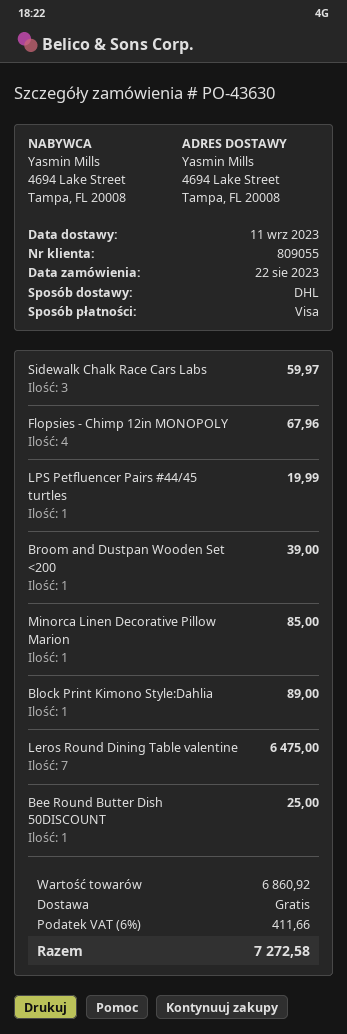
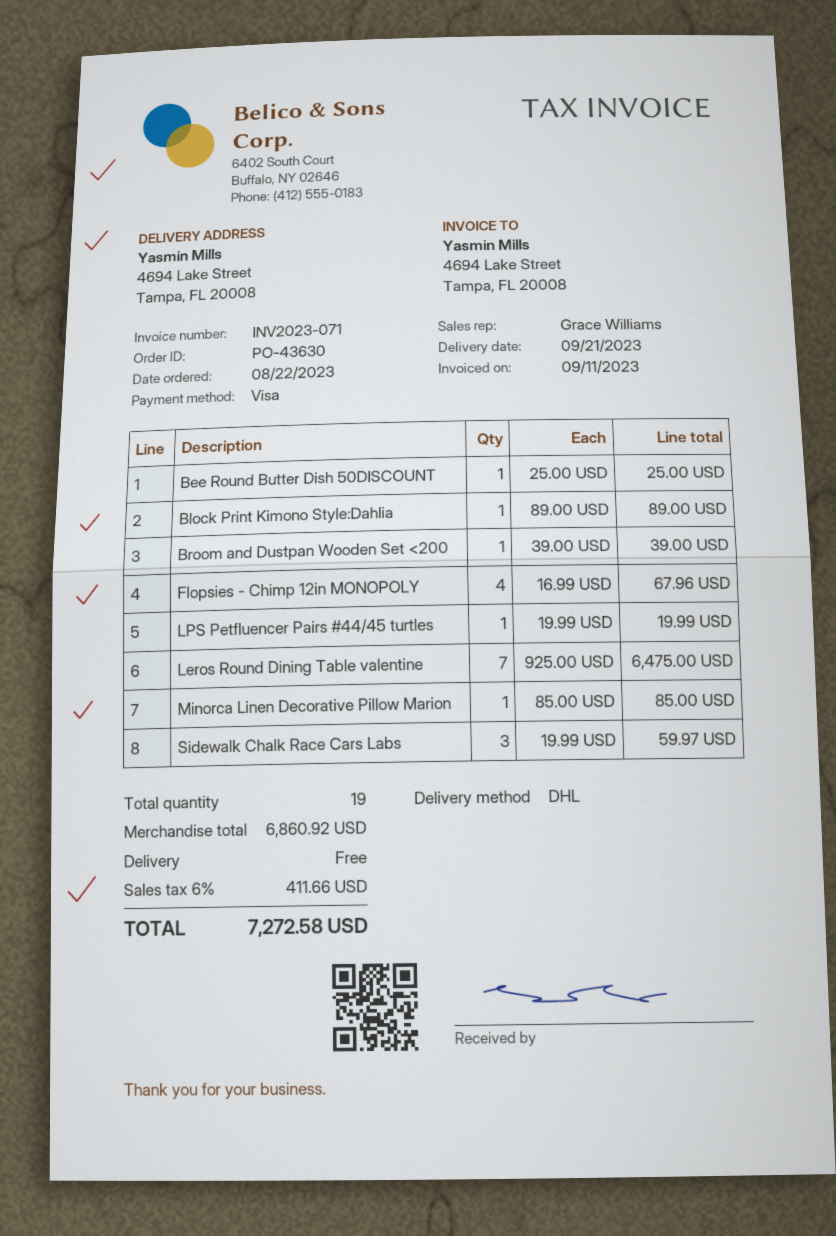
delivery date: 2023-09-11 -> 2023-09-21

